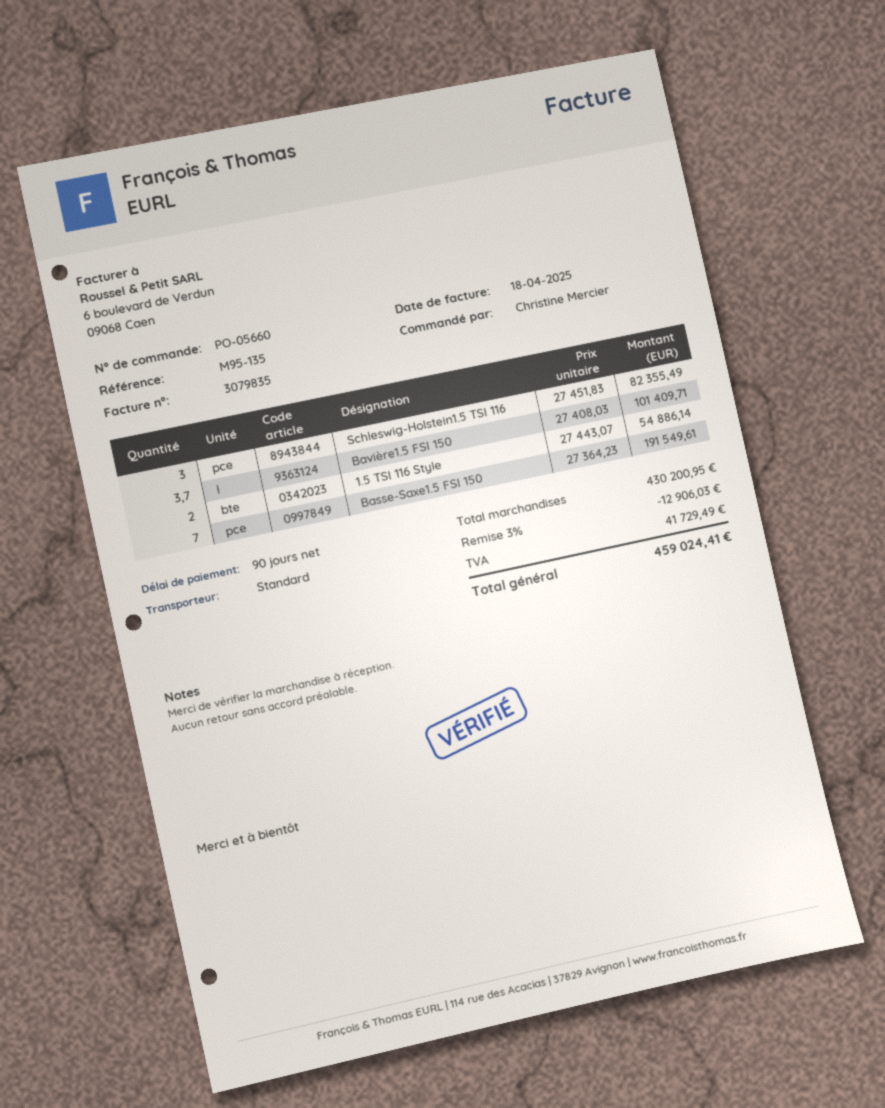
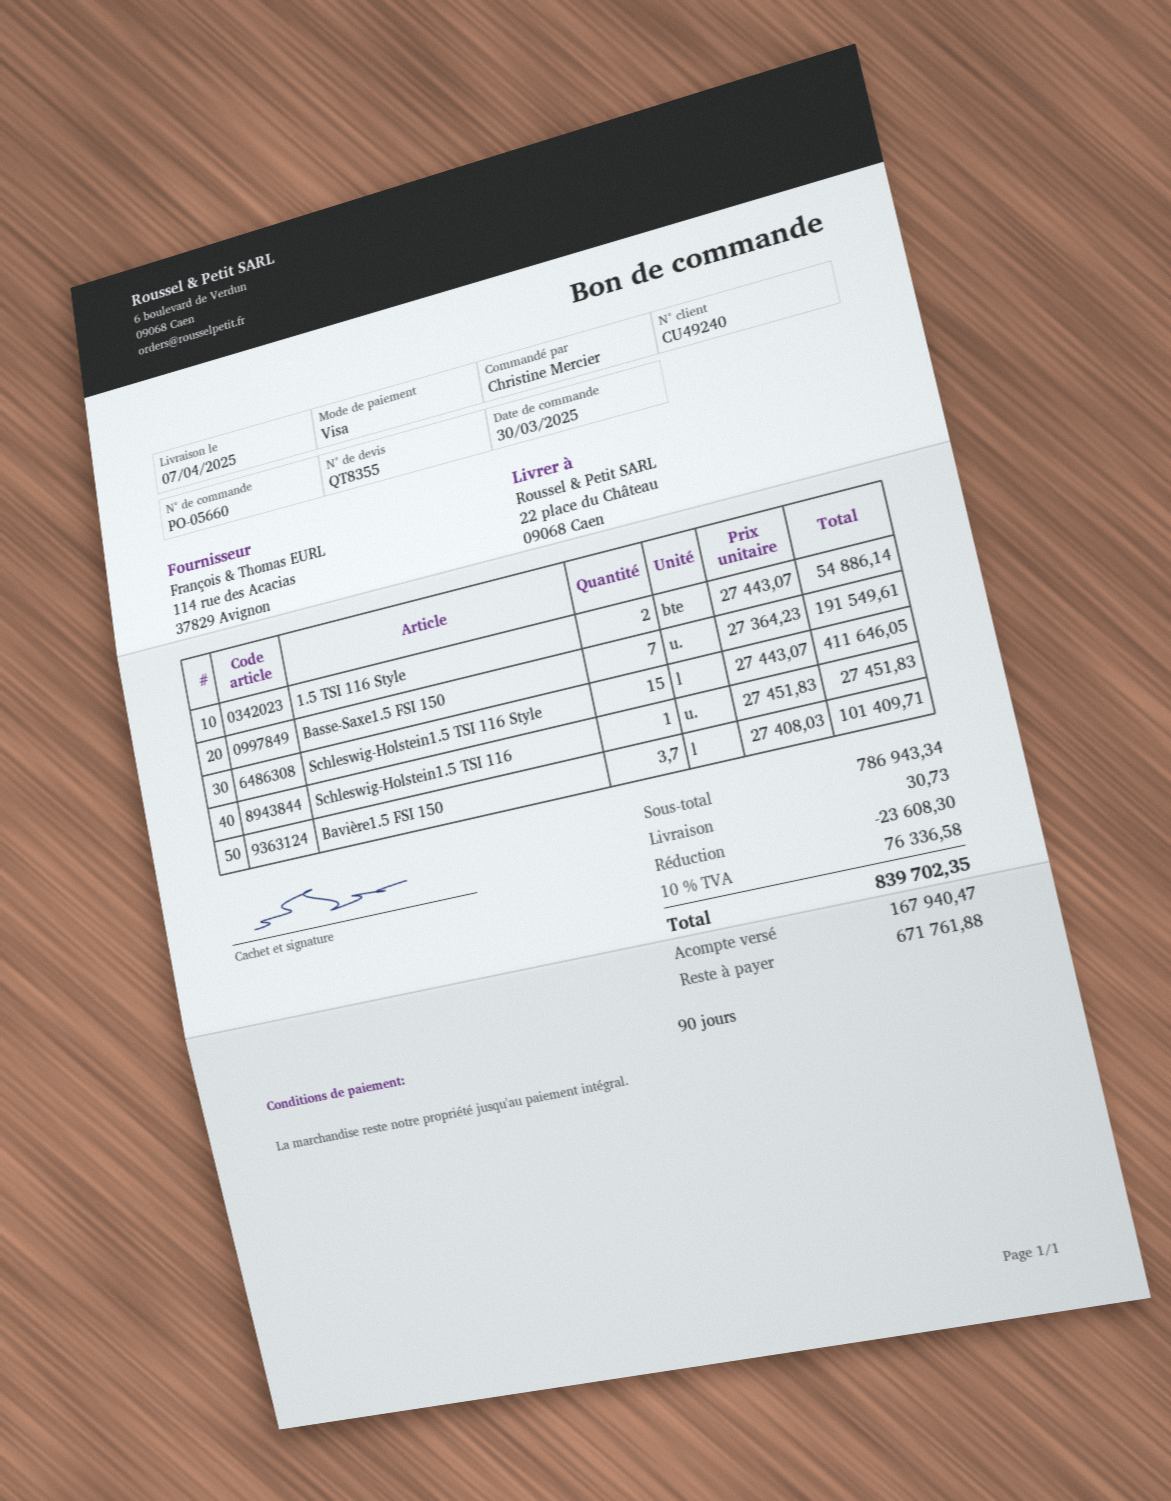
Schleswig-Holstein1.5 TSI 116: 3 x 27451.83 = 82355.49 -> 1 x 27451.83 = 27451.83
Schleswig-Holstein1.5 TSI 116 Style: none -> 15 x 27443.07 = 411646.05
subtotal: 430200.95 -> 786943.34
discount: 12906.03 -> 23608.30
shipping: none -> 30.73
tax: 41729.49 -> 76336.58
total: 459024.41 -> 839702.35

